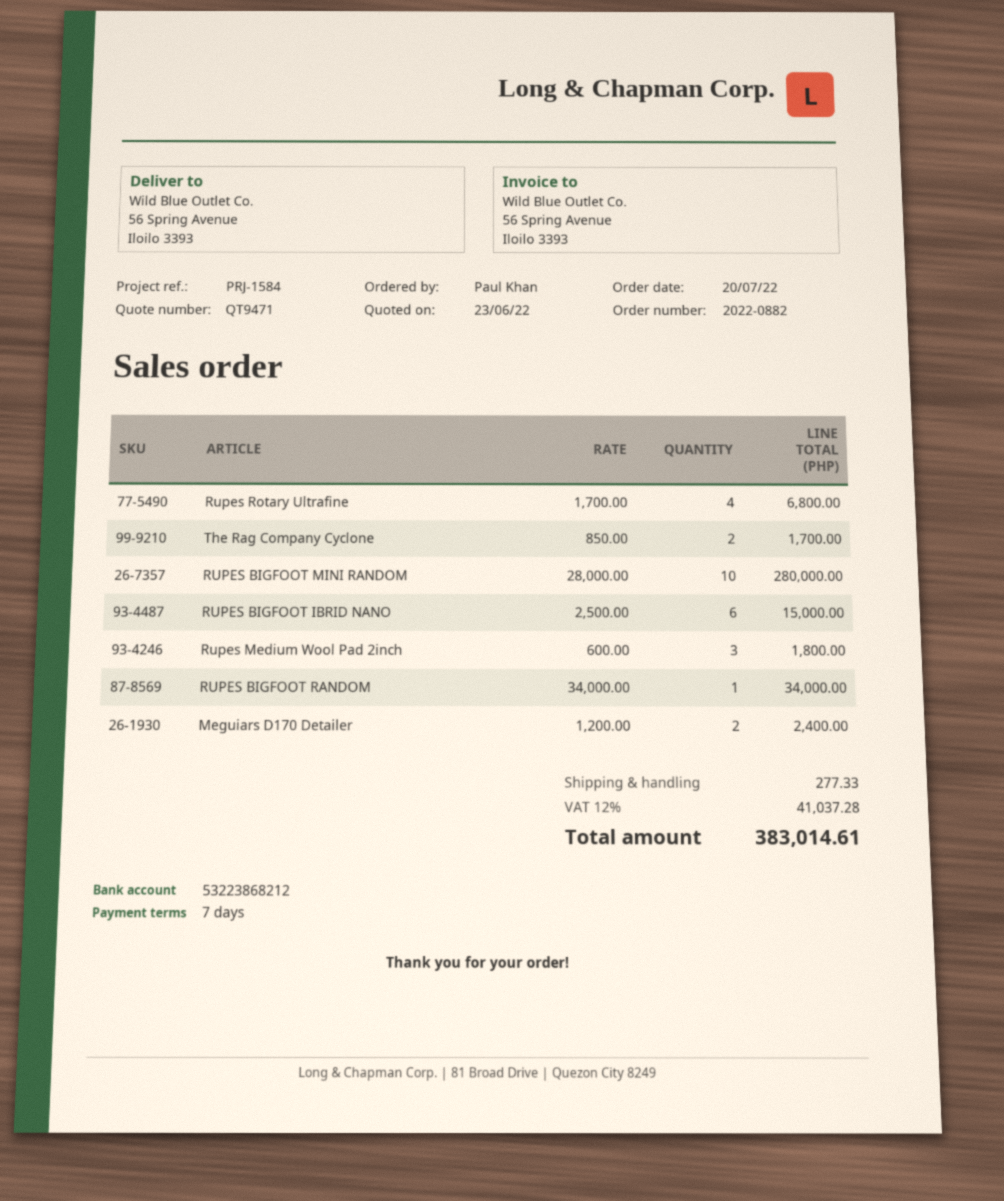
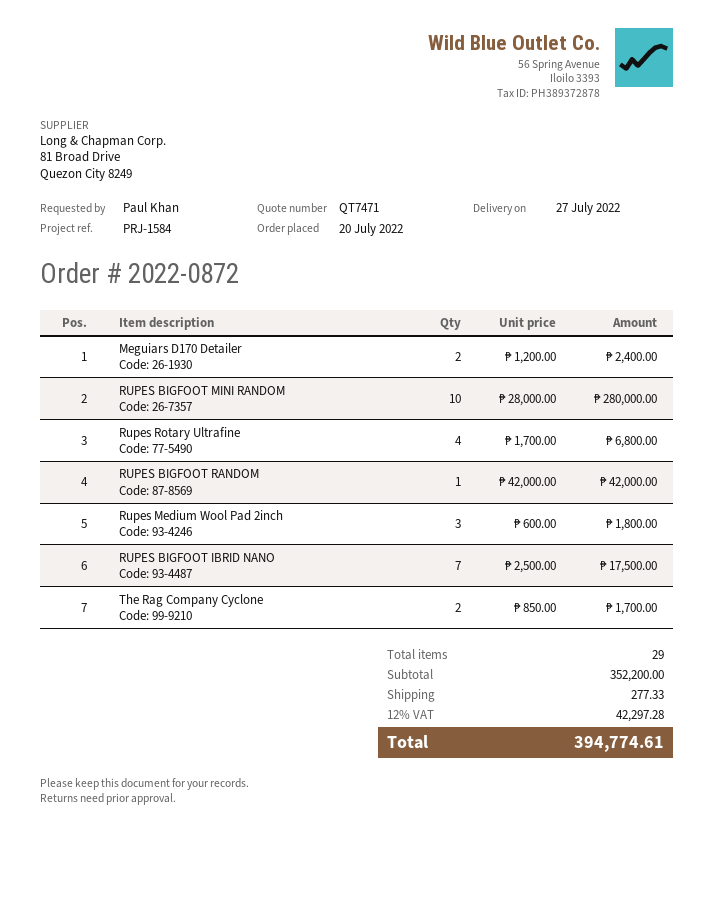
quote number: QT9471 -> QT7471
order number: 2022-0882 -> 2022-0872
RUPES BIGFOOT IBRID NANO: 6 x 2500.00 = 15000.00 -> 7 x 2500.00 = 17500.00
RUPES BIGFOOT RANDOM: 1 x 34000.00 = 34000.00 -> 1 x 42000.00 = 42000.00
tax: 12% = 41037.28 -> 12% = 42297.28
total: 383014.61 -> 394774.61

